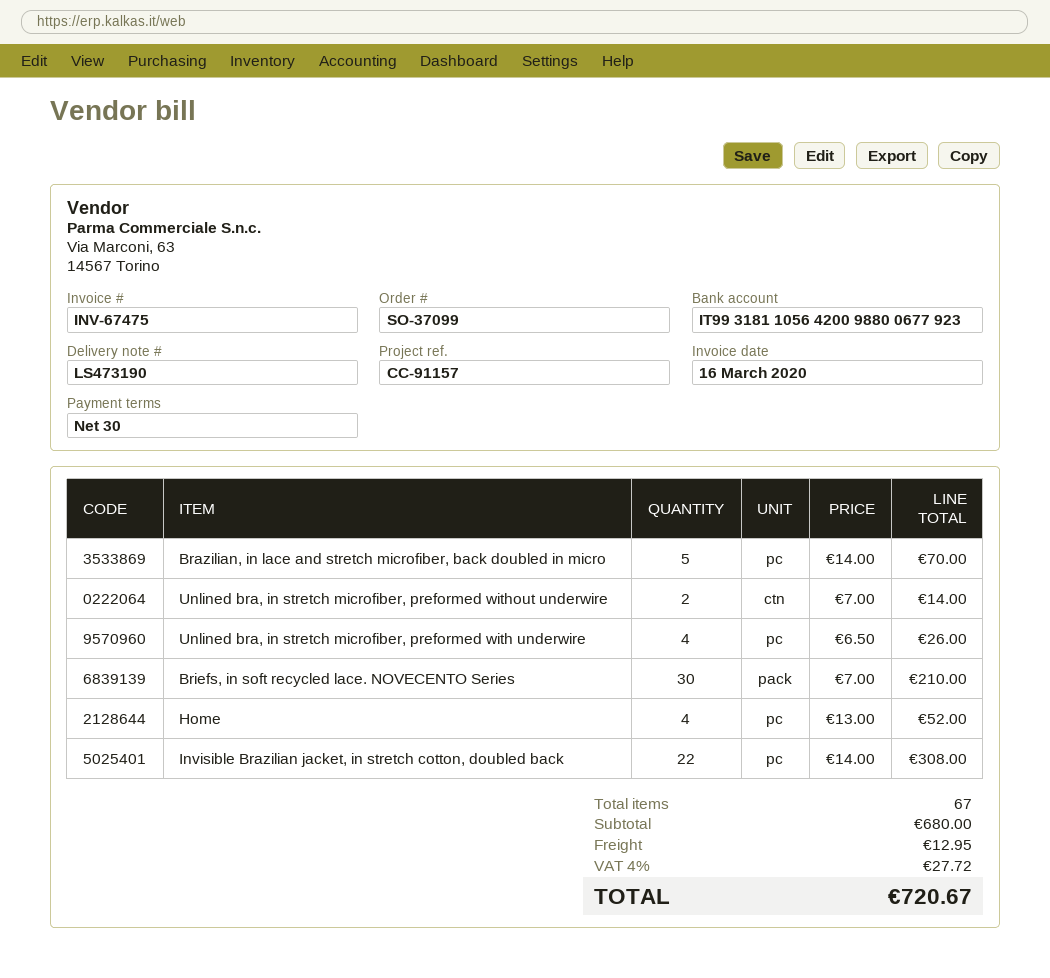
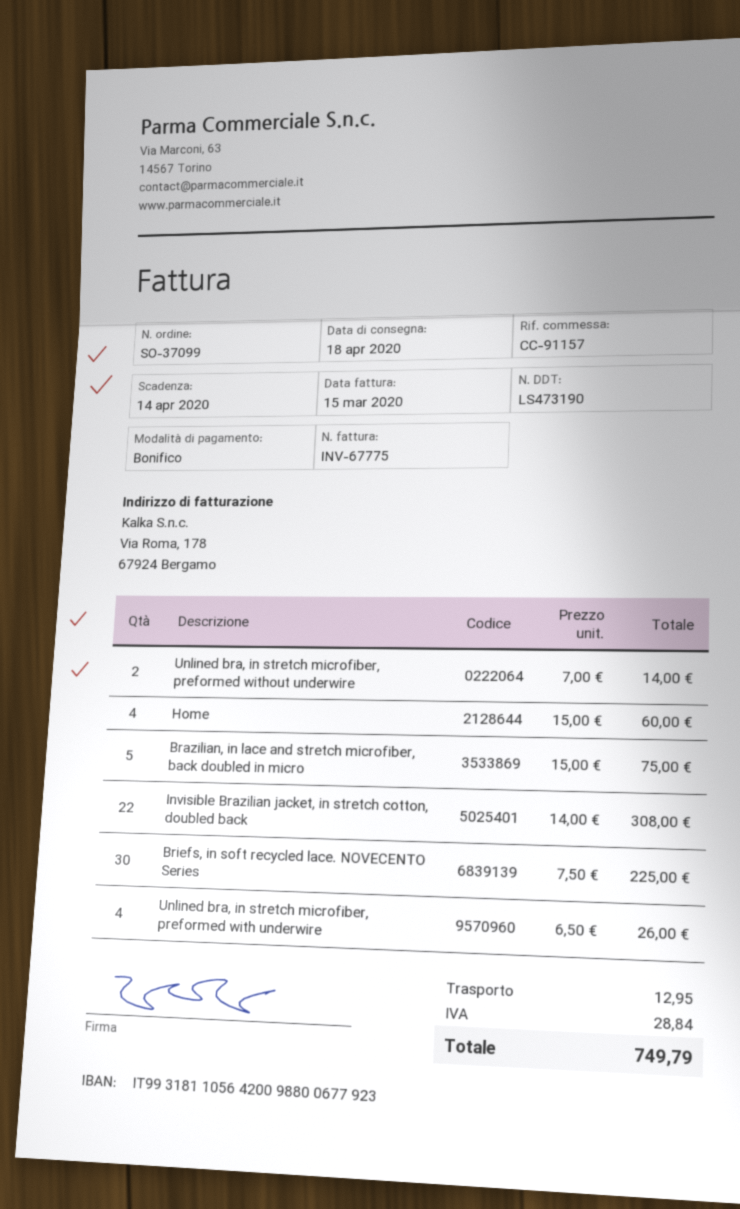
invoice number: INV-67475 -> INV-67775
invoice date: 2020-03-16 -> 2020-03-15
Brazilian, in lace and stretch microfiber, back doubled in micro: 5 x 14.00 = 70.00 -> 5 x 15.00 = 75.00
Briefs, in soft recycled lace. NOVECENTO Series: 30 x 7.00 = 210.00 -> 30 x 7.50 = 225.00
Home: 4 x 13.00 = 52.00 -> 4 x 15.00 = 60.00
tax: 27.72 -> 28.84
total: 720.67 -> 749.79

